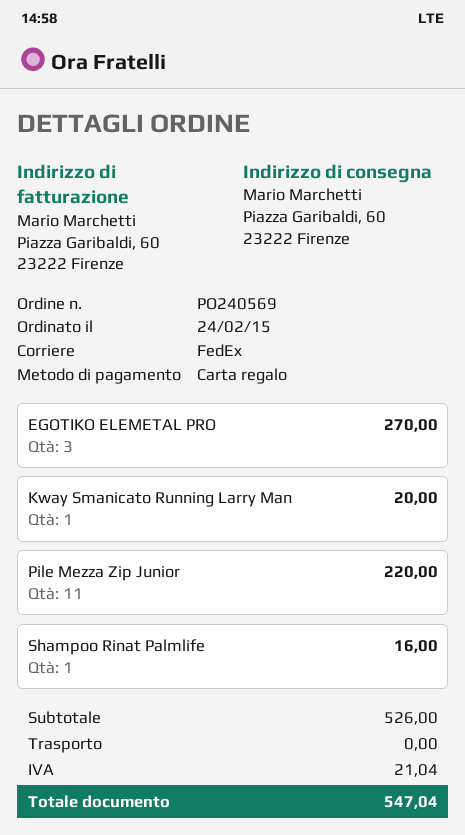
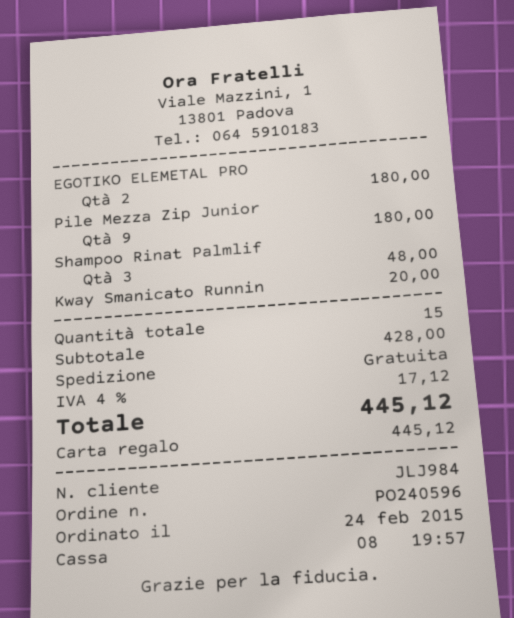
order number: PO240569 -> PO240596
EGOTIKO ELEMETAL PRO: 3 for 270.00 -> 2 for 180.00
Pile Mezza Zip Junior: 11 for 220.00 -> 9 for 180.00
Shampoo Rinat Palmlife: 1 for 16.00 -> 3 for 48.00
subtotal: 526.00 -> 428.00
tax: 21.04 -> 17.12
total: 547.04 -> 445.12

